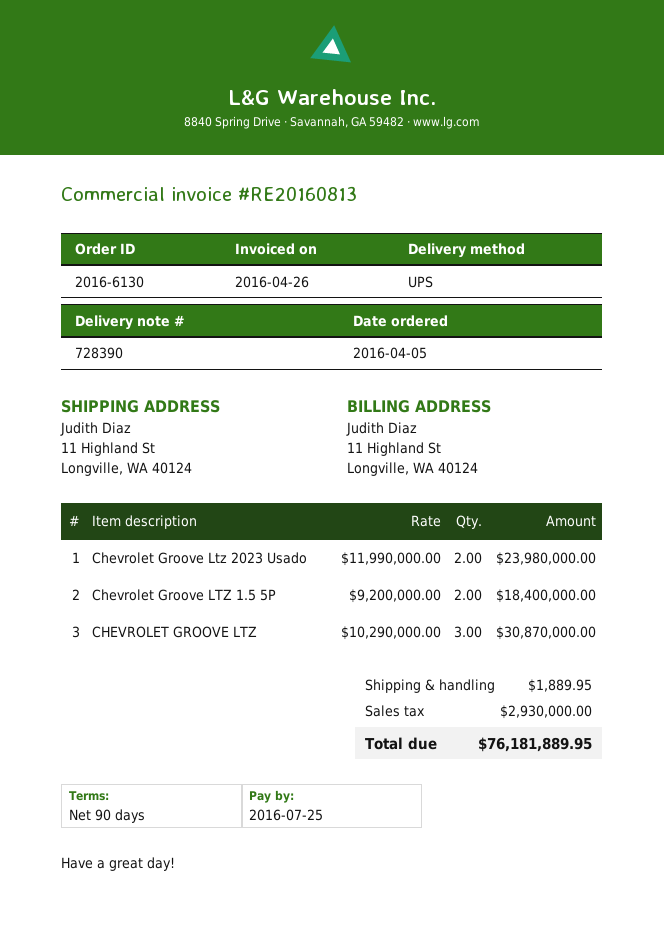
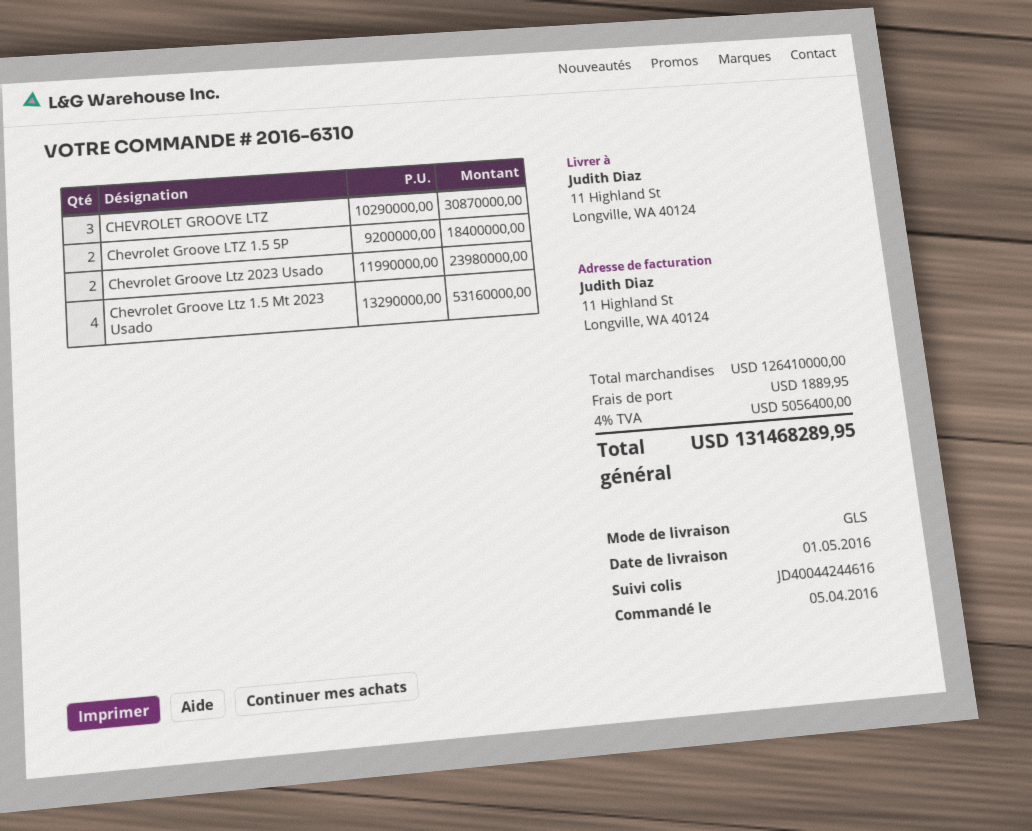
order number: 2016-6130 -> 2016-6310
shipping method: UPS -> GLS
Chevrolet Groove Ltz 1.5 Mt 2023 Usado: none -> 4 x 13290000.00 = 53160000.00
tax: 2930000.00 -> 5056400.00
total: 76181889.95 -> 131468289.95

